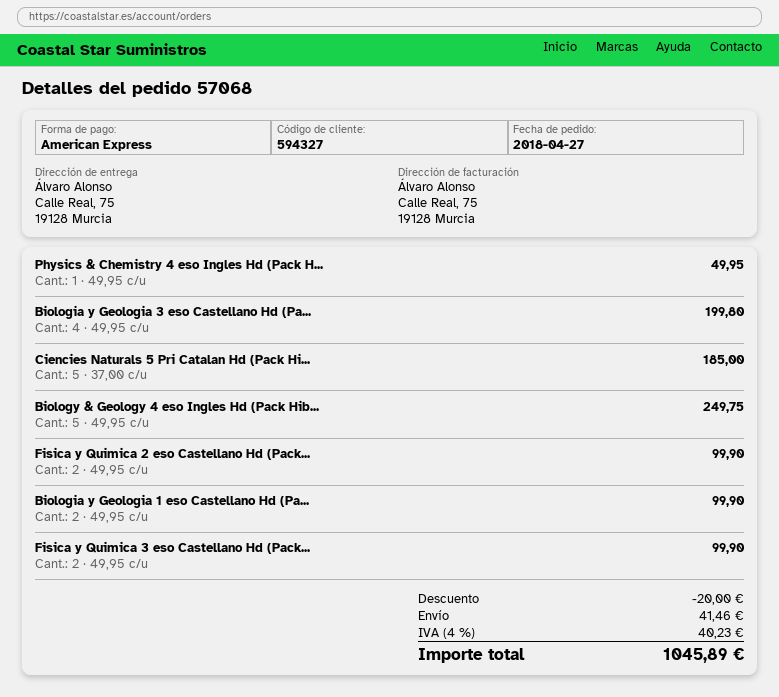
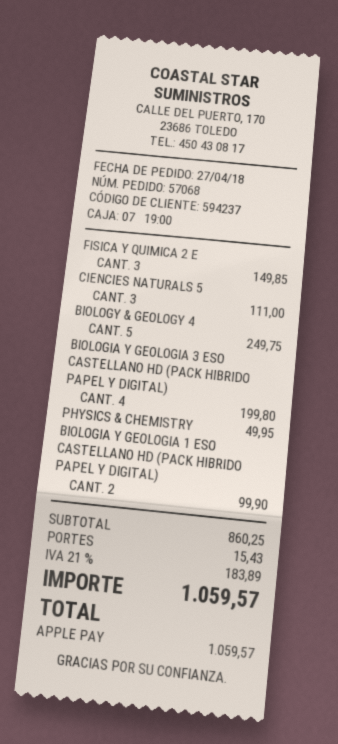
customer number: 594327 -> 594237
payment method: American Express -> Apple Pay
Ciencies Naturals 5 Pri Catalan Hd (Pack Hi...: 5 for 185.00 -> 3 for 111.00
Fisica y Quimica 2 eso Castellano Hd (Pack...: 2 for 99.90 -> 3 for 149.85
Fisica y Quimica 3 eso Castellano Hd (Pack...: 2 for 99.90 -> none
discount: 20.00 -> none
shipping: 41.46 -> 15.43
tax: 4% = 40.23 -> 21% = 183.89
total: 1045.89 -> 1059.57

